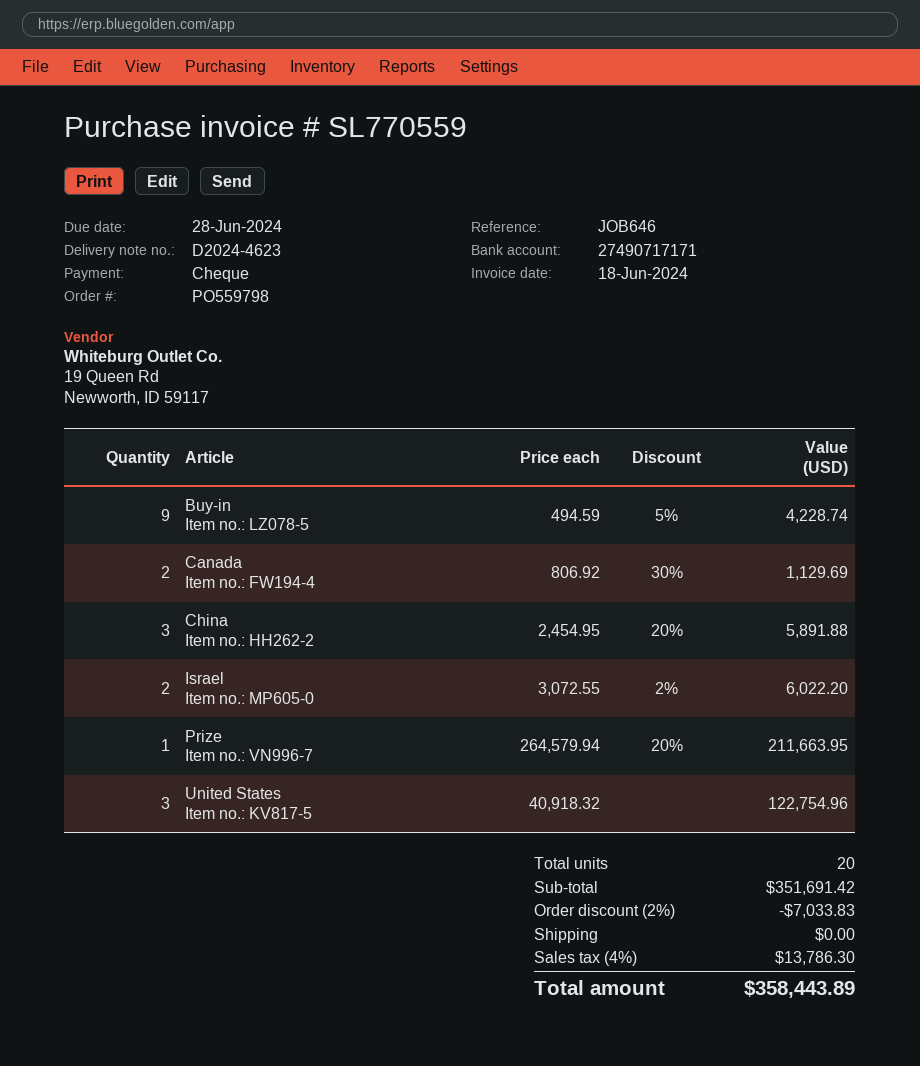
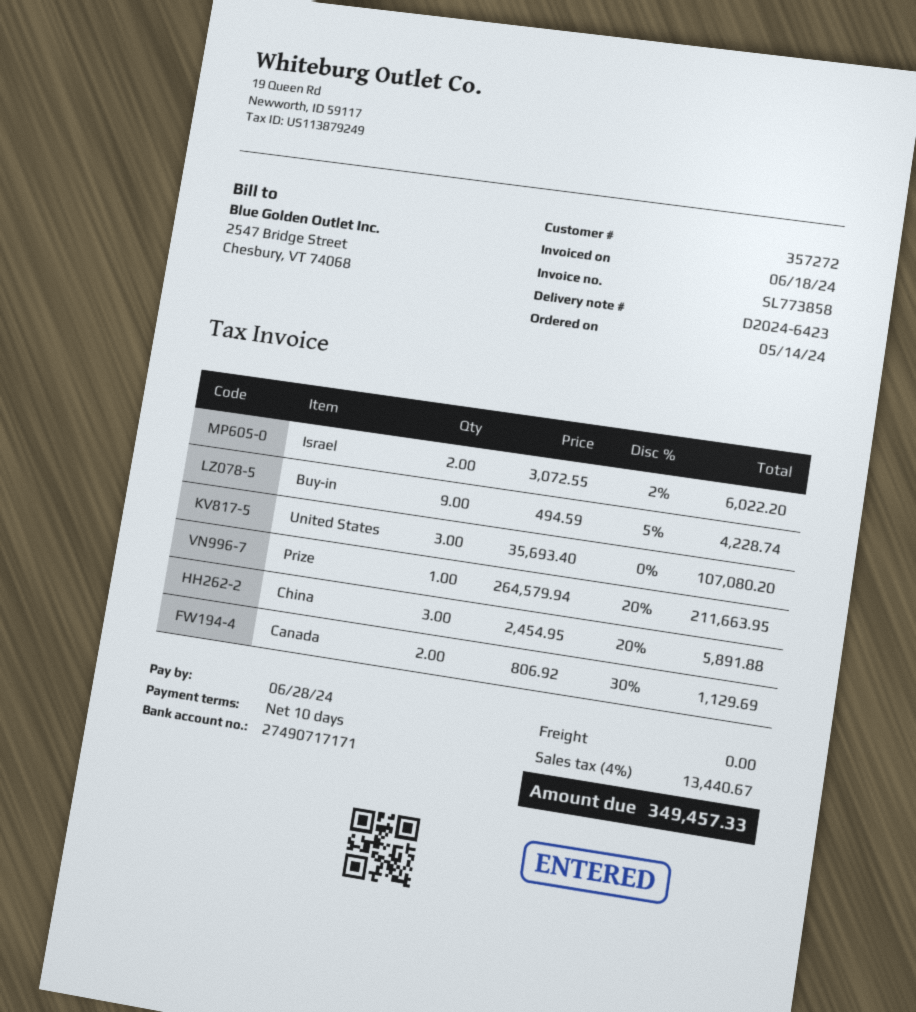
delivery note number: D2024-4623 -> D2024-6423
invoice number: SL770559 -> SL773858
United States: 3 x 40918.32 = 122754.96 -> 3 x 35693.40 = 107080.20
discount: 2% = 7033.83 -> none
tax: 4% = 13786.30 -> 4% = 13440.67
total: 358443.89 -> 349457.33

